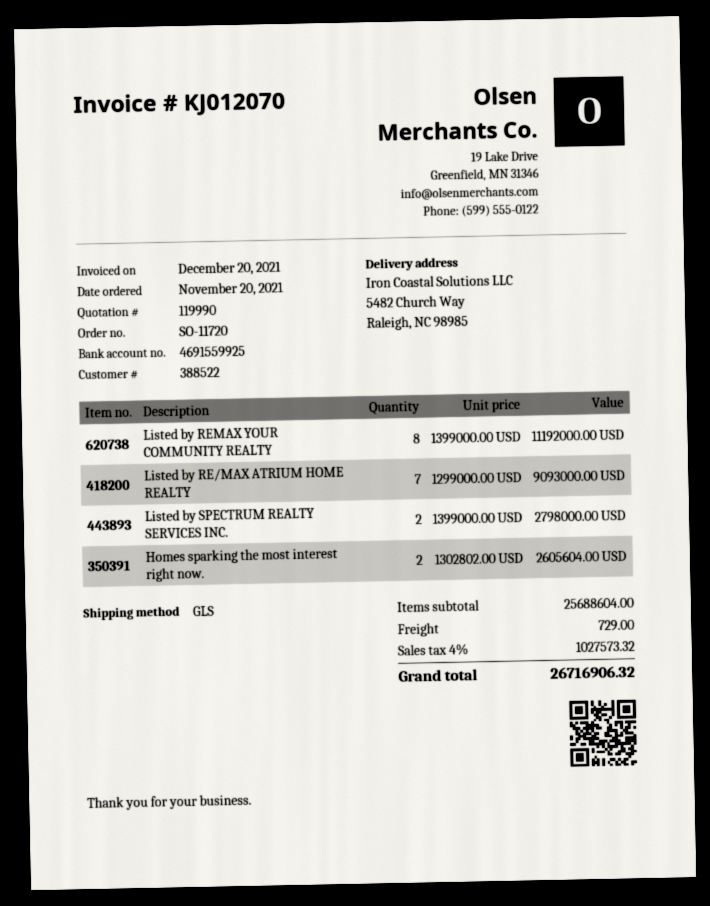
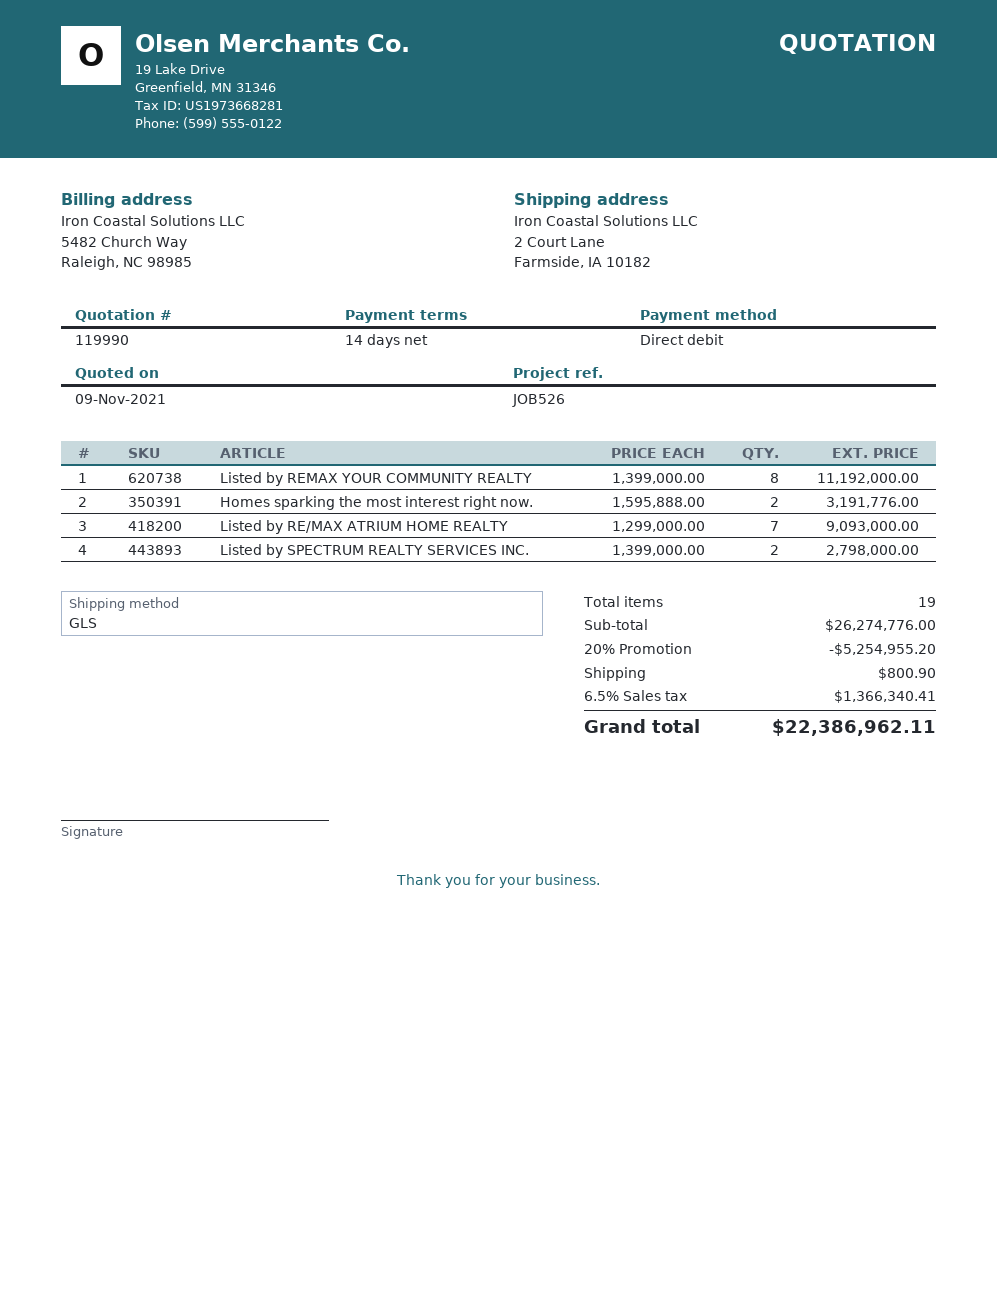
ship to: 5482 Church Way, Raleigh, NC 98985 -> 2 Court Lane, Farmside, IA 10182
Homes sparking the most interest right now.: 2 x 1302802.00 = 2605604.00 -> 2 x 1595888.00 = 3191776.00
subtotal: 25688604.00 -> 26274776.00
discount: none -> 20% = 5254955.20
shipping: 729.00 -> 800.90
tax: 4% = 1027573.32 -> 6.5% = 1366340.41
total: 26716906.32 -> 22386962.11

